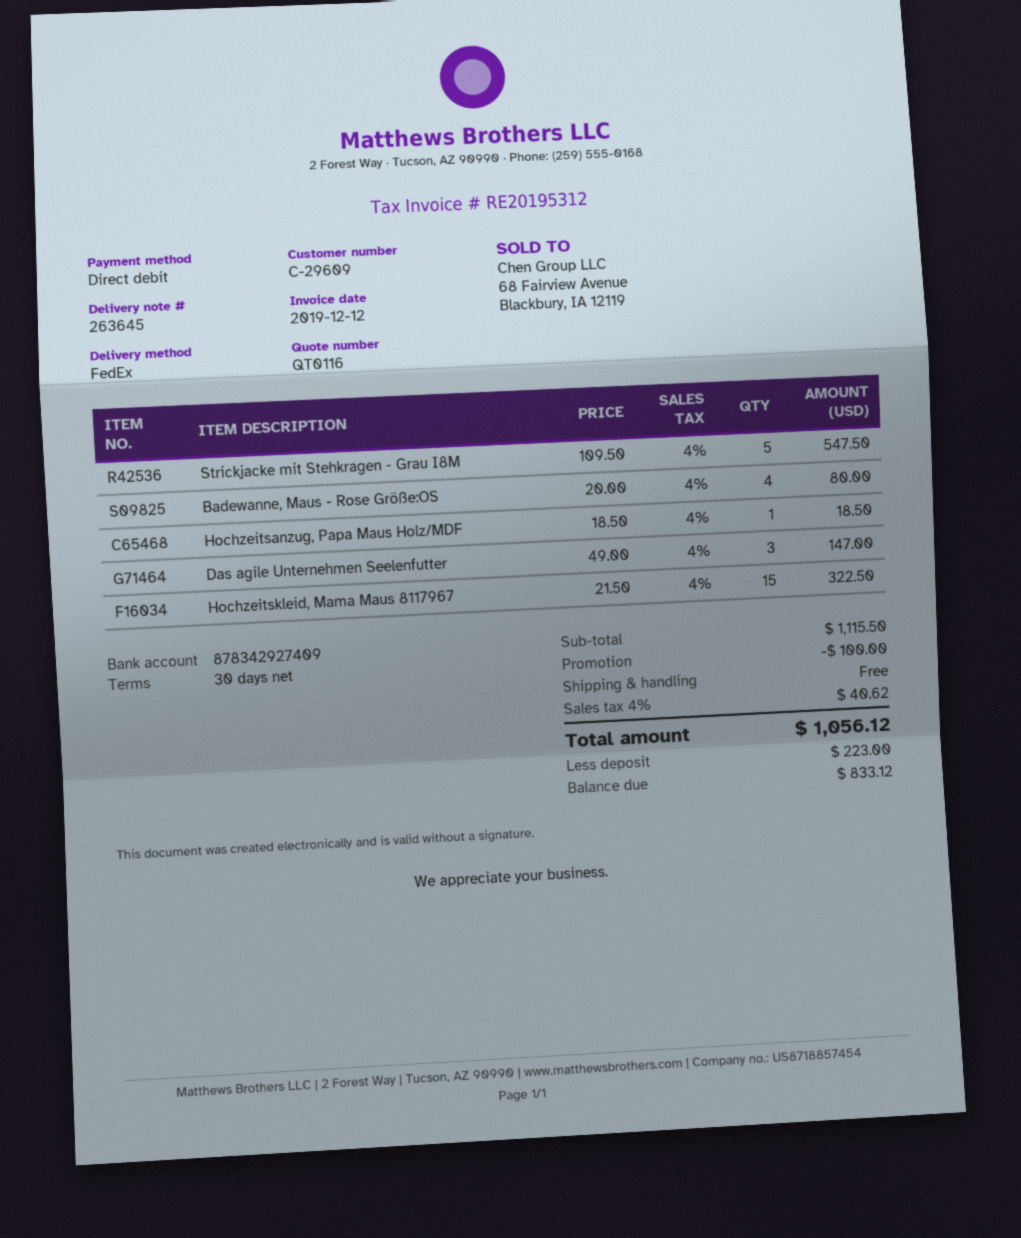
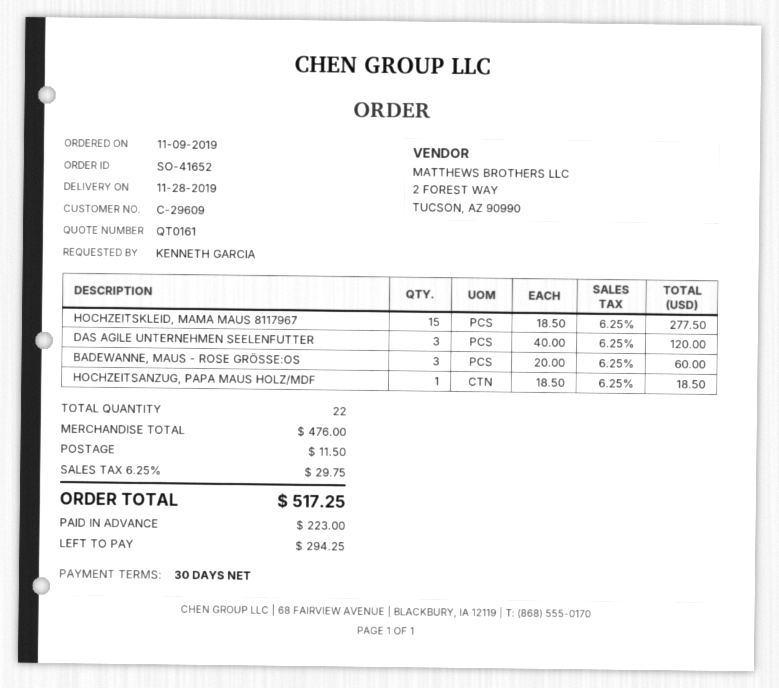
quote number: QT0116 -> QT0161
Strickjacke mit Stehkragen - Grau I8M: 5 x 109.50 = 547.50 -> none
Badewanne, Maus - Rose Größe:OS: 4 x 20.00 = 80.00 -> 3 x 20.00 = 60.00
Das agile Unternehmen Seelenfutter: 3 x 49.00 = 147.00 -> 3 x 40.00 = 120.00
Hochzeitskleid, Mama Maus 8117967: 15 x 21.50 = 322.50 -> 15 x 18.50 = 277.50
subtotal: 1115.50 -> 476.00
discount: 100.00 -> none
shipping: 0.00 -> 11.50
tax: 4% = 40.62 -> 6.25% = 29.75
total: 1056.12 -> 517.25
balance: 833.12 -> 294.25

